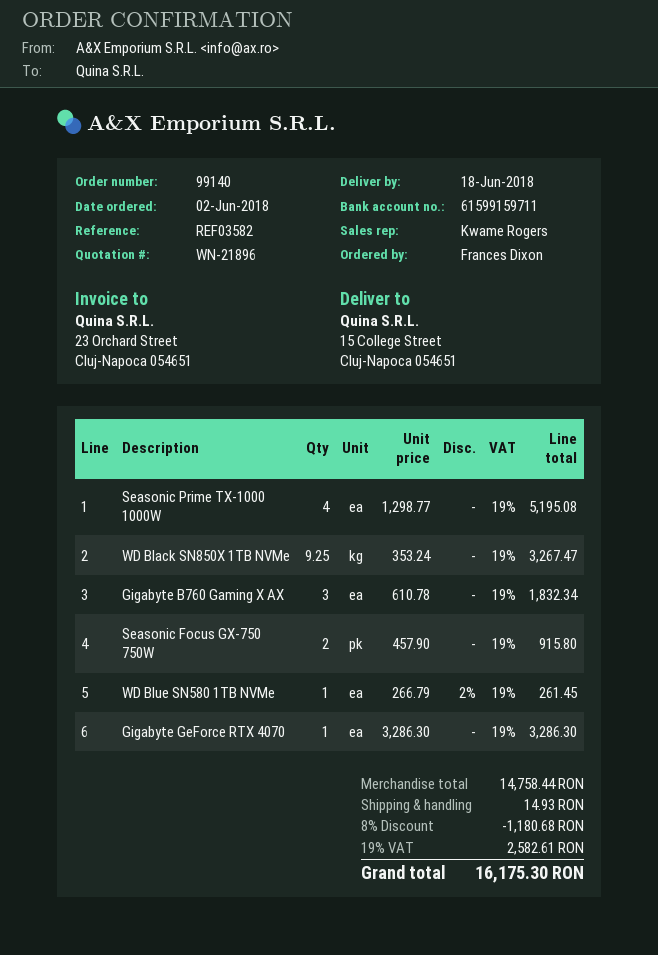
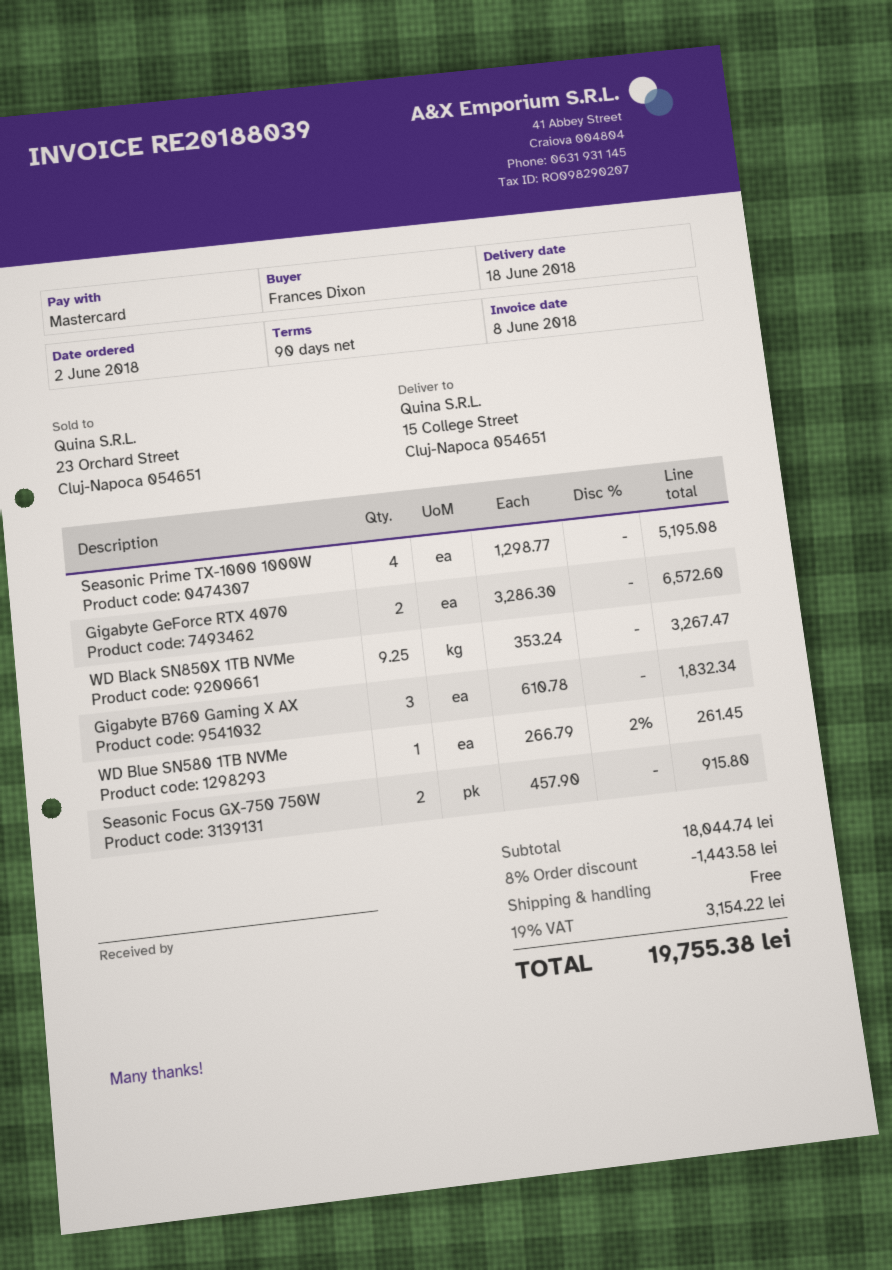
Gigabyte GeForce RTX 4070: 1 x 3286.30 = 3286.30 -> 2 x 3286.30 = 6572.60
subtotal: 14758.44 -> 18044.74
discount: 8% = 1180.68 -> 8% = 1443.58
shipping: 14.93 -> 0.00
tax: 19% = 2582.61 -> 19% = 3154.22
total: 16175.30 -> 19755.38

